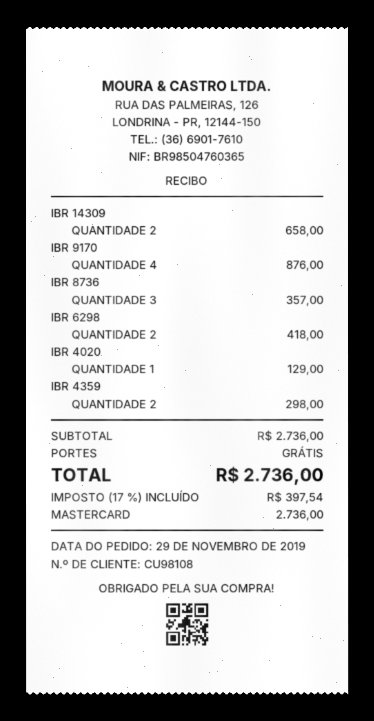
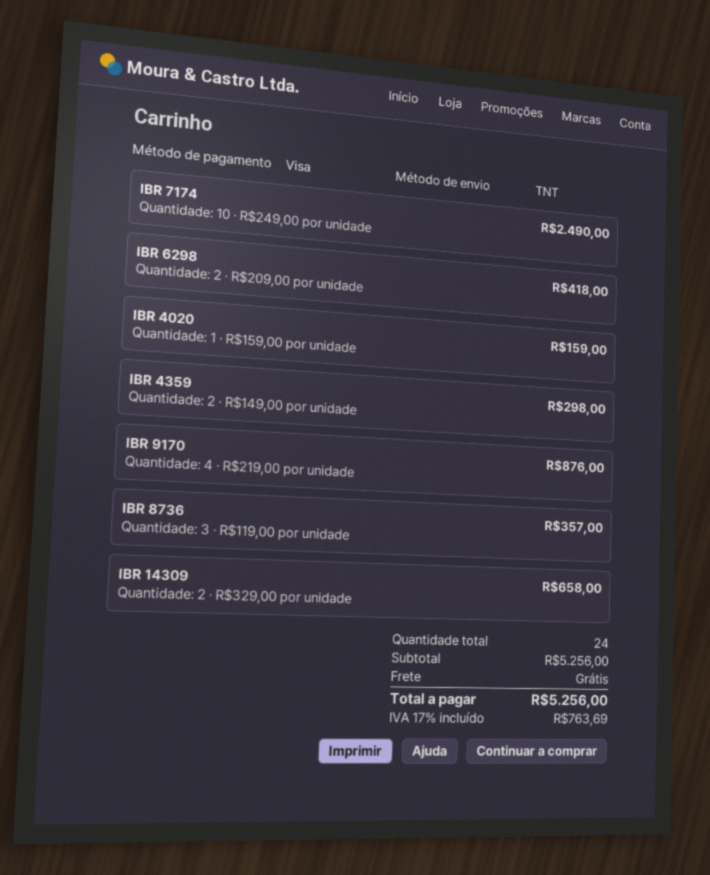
payment method: Mastercard -> Visa
IBR 4020: 1 for 129.00 -> 1 for 159.00
IBR 7174: none -> 10 for 2490.00
subtotal: 2736.00 -> 5256.00
tax: 17% = 397.54 -> 17% = 763.69
total: 2736.00 -> 5256.00

